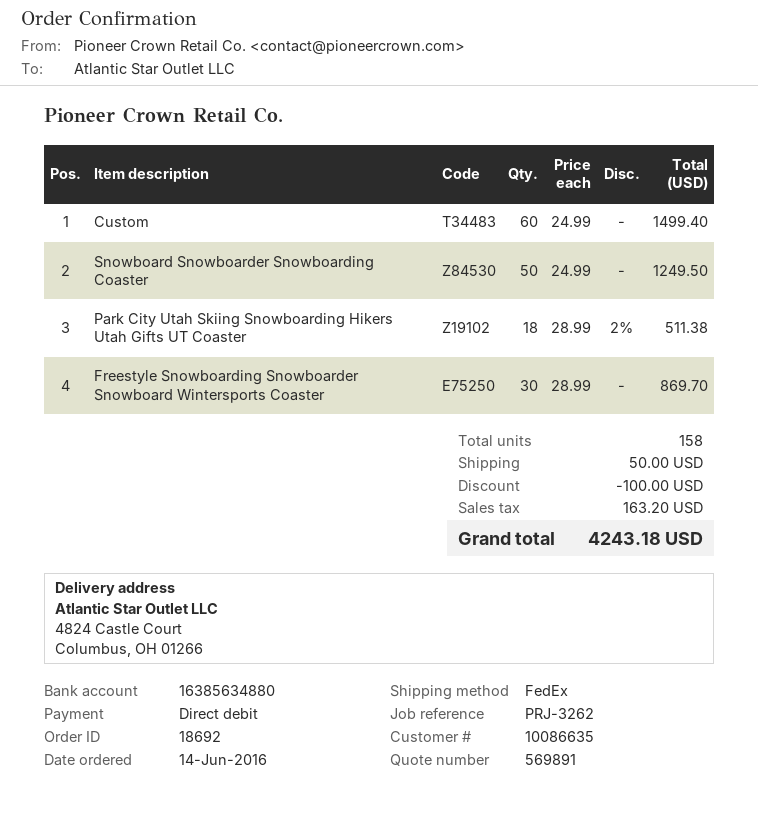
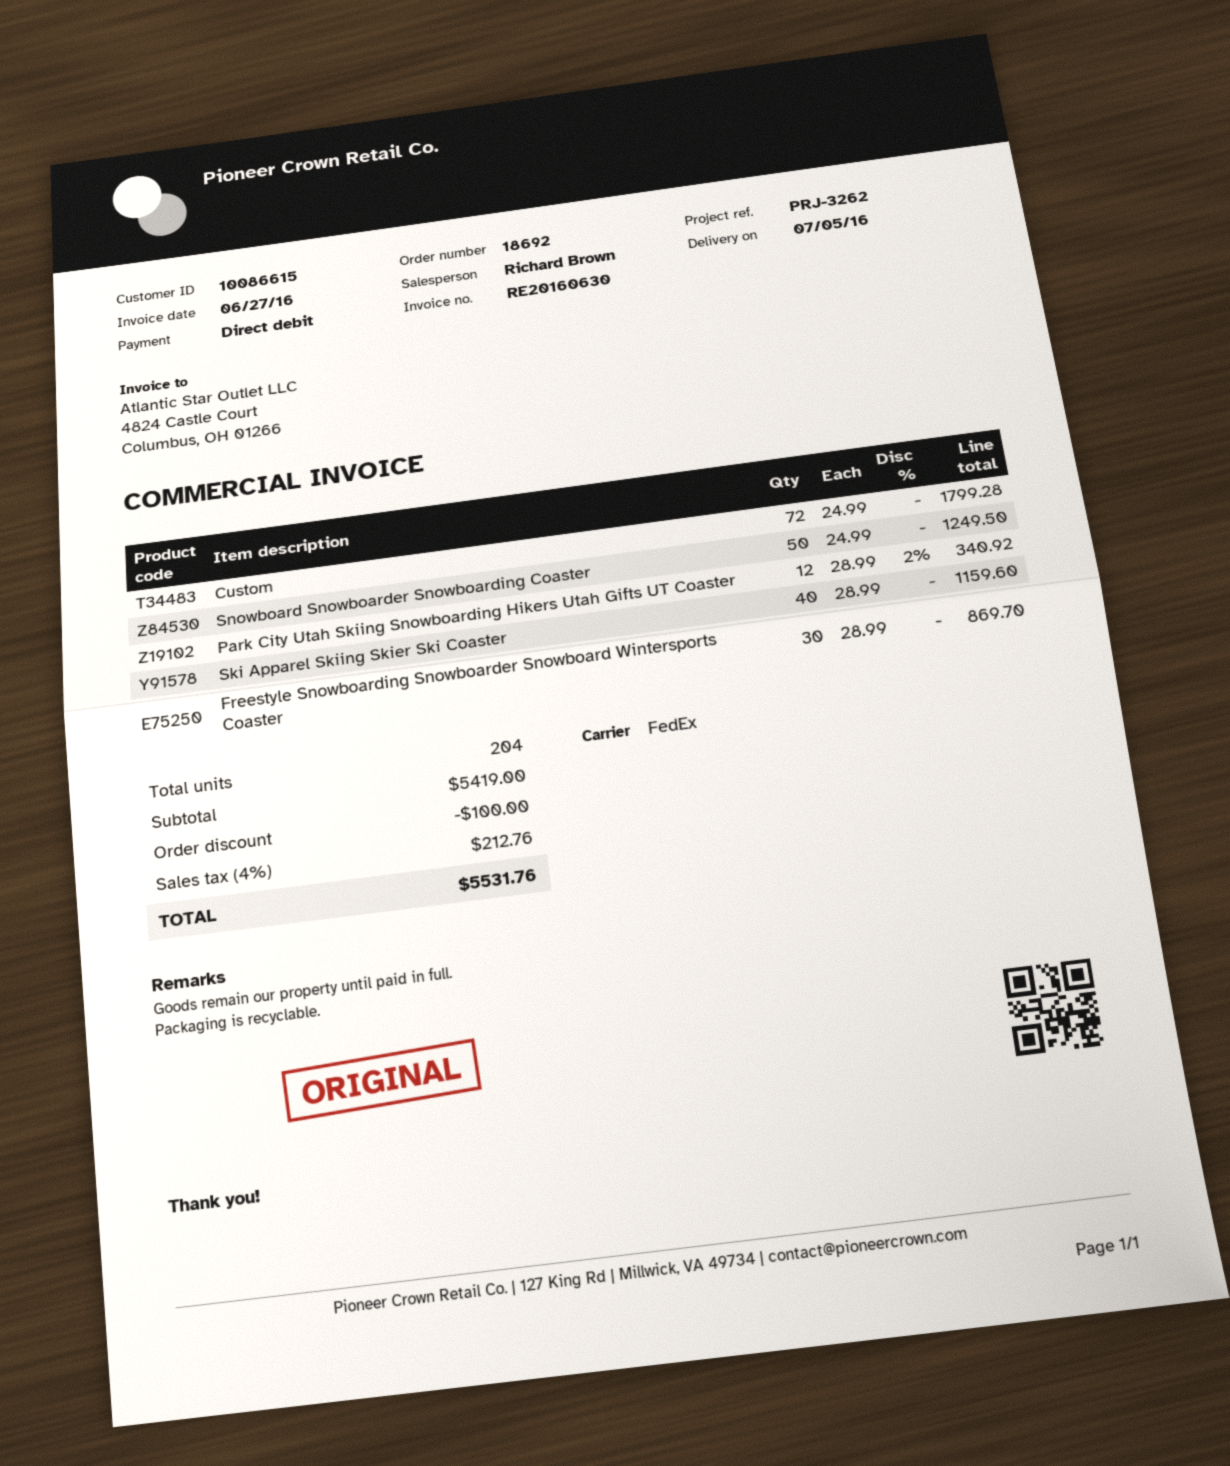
customer number: 10086635 -> 10086615
Custom: 60 x 24.99 = 1499.40 -> 72 x 24.99 = 1799.28
Park City Utah Skiing Snowboarding Hikers Utah Gifts UT Coaster: 18 x 28.99 - 2% = 511.38 -> 12 x 28.99 - 2% = 340.92
Ski Apparel Skiing Skier Ski Coaster: none -> 40 x 28.99 = 1159.60
total quantity: 158 -> 204
shipping: 50.00 -> none
tax: 163.20 -> 212.76
total: 4243.18 -> 5531.76

